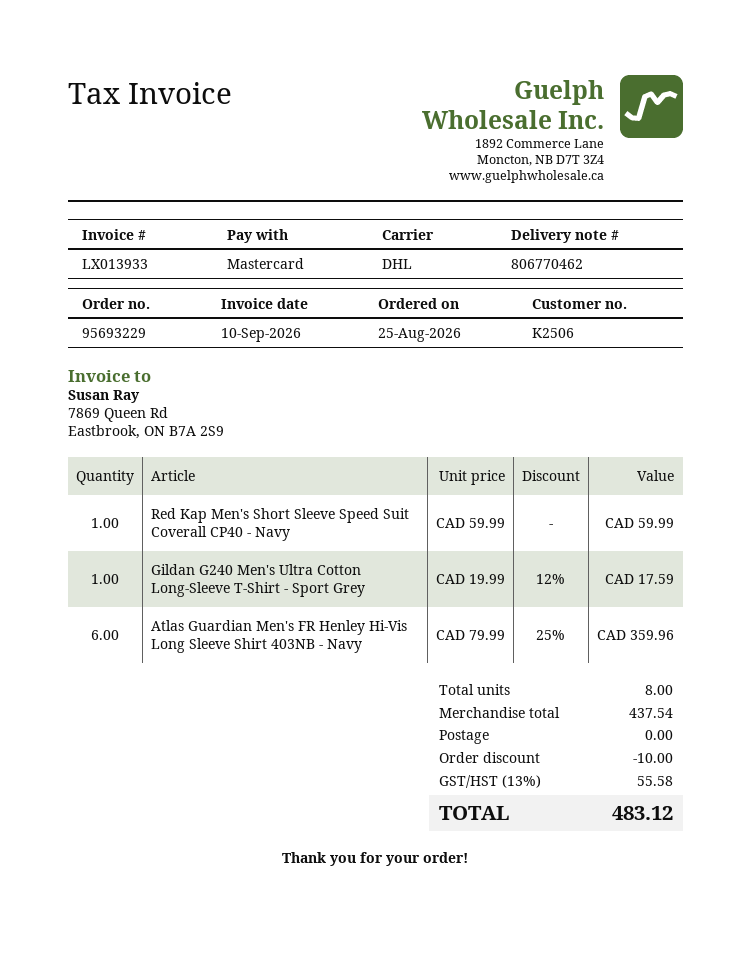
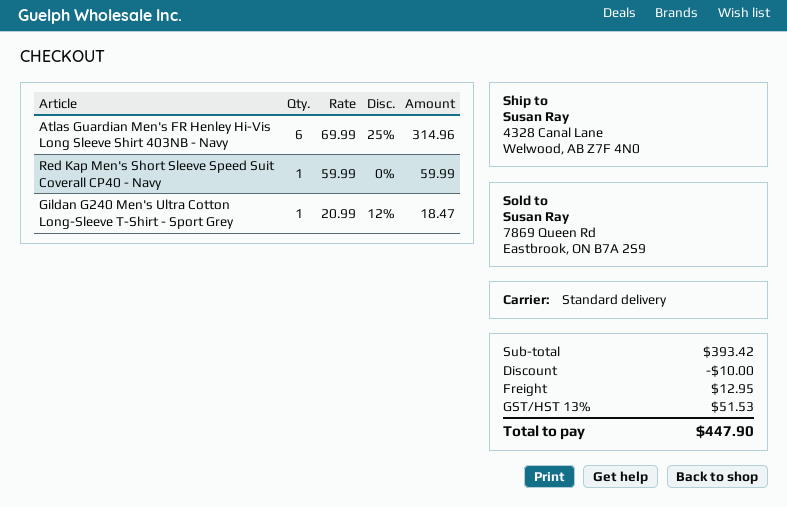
shipping method: DHL -> standard
Gildan G240 Men's Ultra Cotton Long-Sleeve T-Shirt - Sport Grey: 1 x 19.99 - 12% = 17.59 -> 1 x 20.99 - 12% = 18.47
Atlas Guardian Men's FR Henley Hi-Vis Long Sleeve Shirt 403NB - Navy: 6 x 79.99 - 25% = 359.96 -> 6 x 69.99 - 25% = 314.96
subtotal: 437.54 -> 393.42
shipping: 0.00 -> 12.95
tax: 13% = 55.58 -> 13% = 51.53
total: 483.12 -> 447.90

